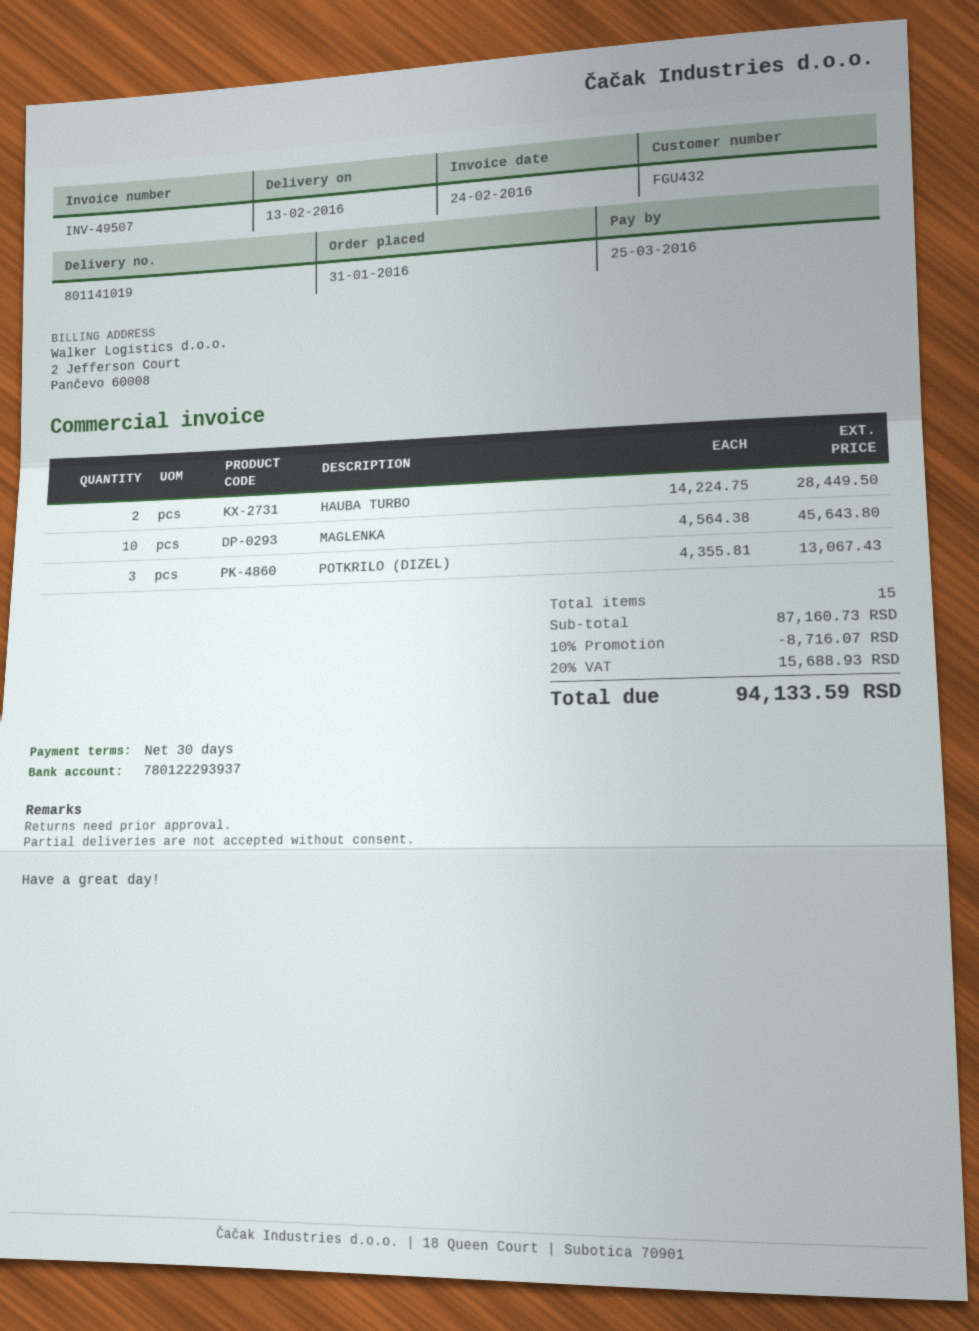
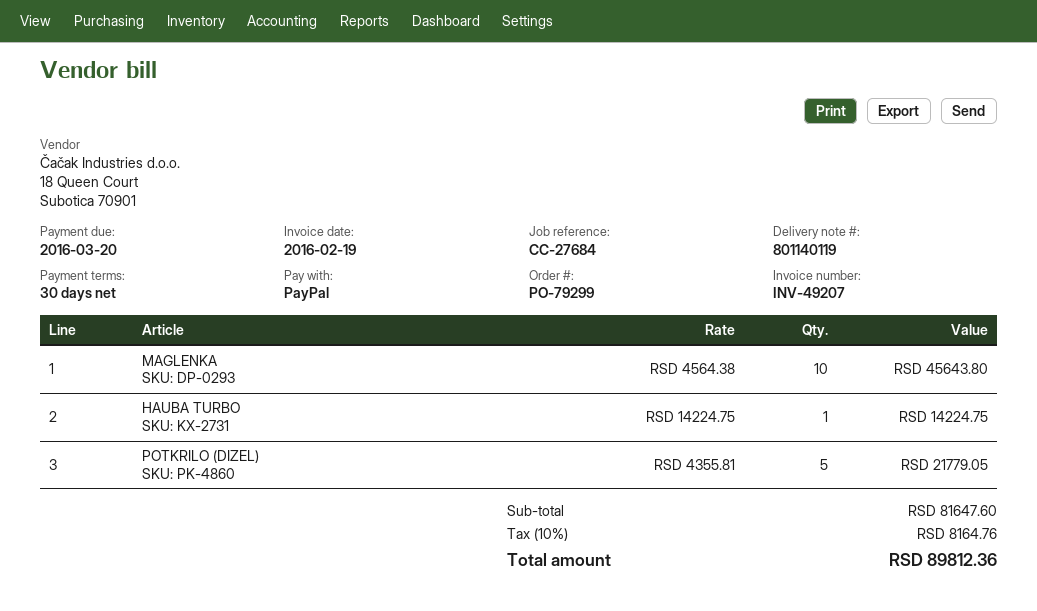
delivery note number: 801141019 -> 801140119
invoice number: INV-49507 -> INV-49207
invoice date: 2016-02-24 -> 2016-02-19
due date: 2016-03-25 -> 2016-03-20
HAUBA TURBO: 2 x 14224.75 = 28449.50 -> 1 x 14224.75 = 14224.75
POTKRILO (DIZEL): 3 x 4355.81 = 13067.43 -> 5 x 4355.81 = 21779.05
subtotal: 87160.73 -> 81647.60
discount: 10% = 8716.07 -> none
tax: 20% = 15688.93 -> 10% = 8164.76
total: 94133.59 -> 89812.36

